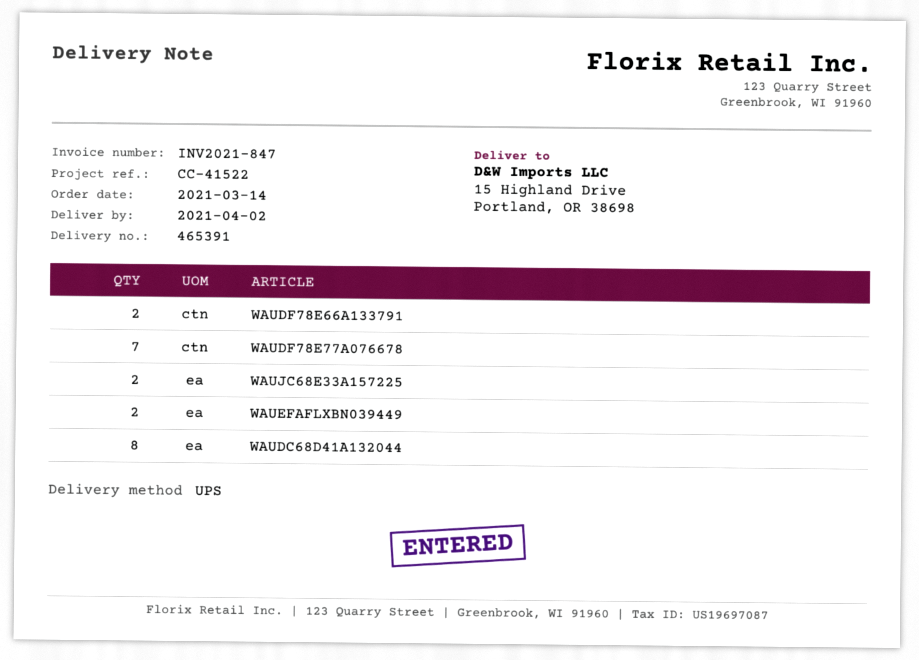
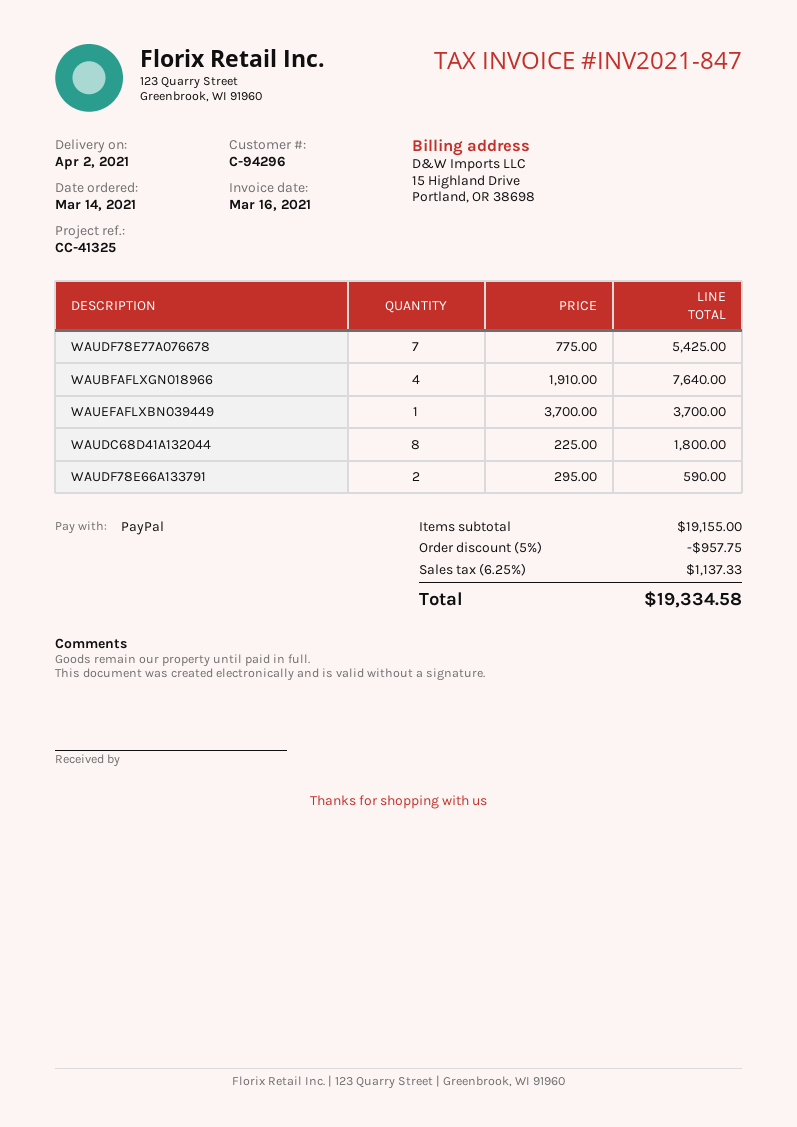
reference: CC-41522 -> CC-41325
WAUJC68E33A157225: 2 -> none
WAUEFAFLXBN039449: 2 -> 1
WAUBFAFLXGN018966: none -> 4

